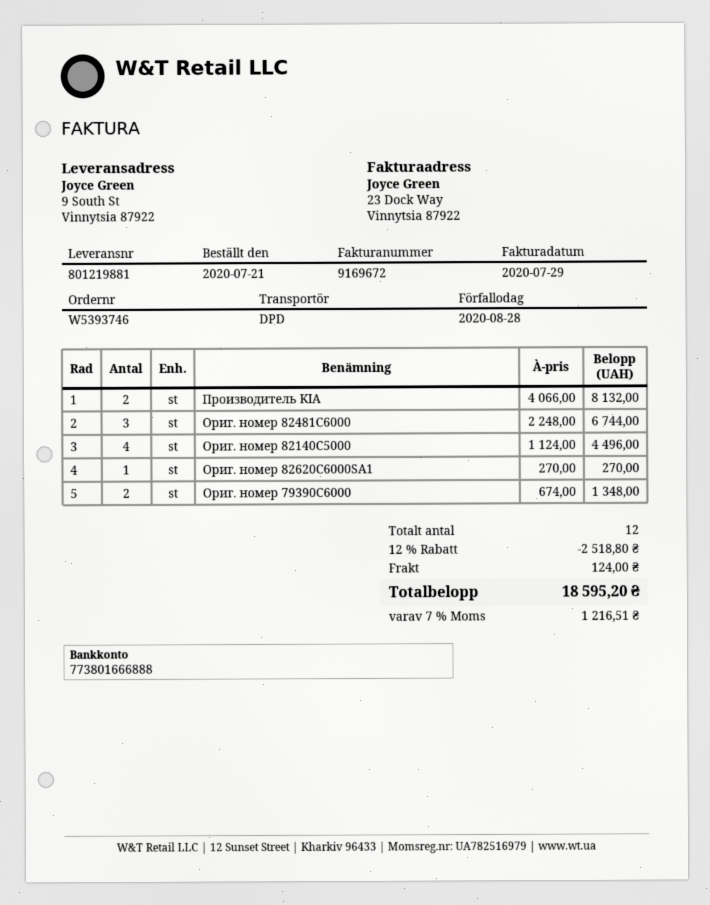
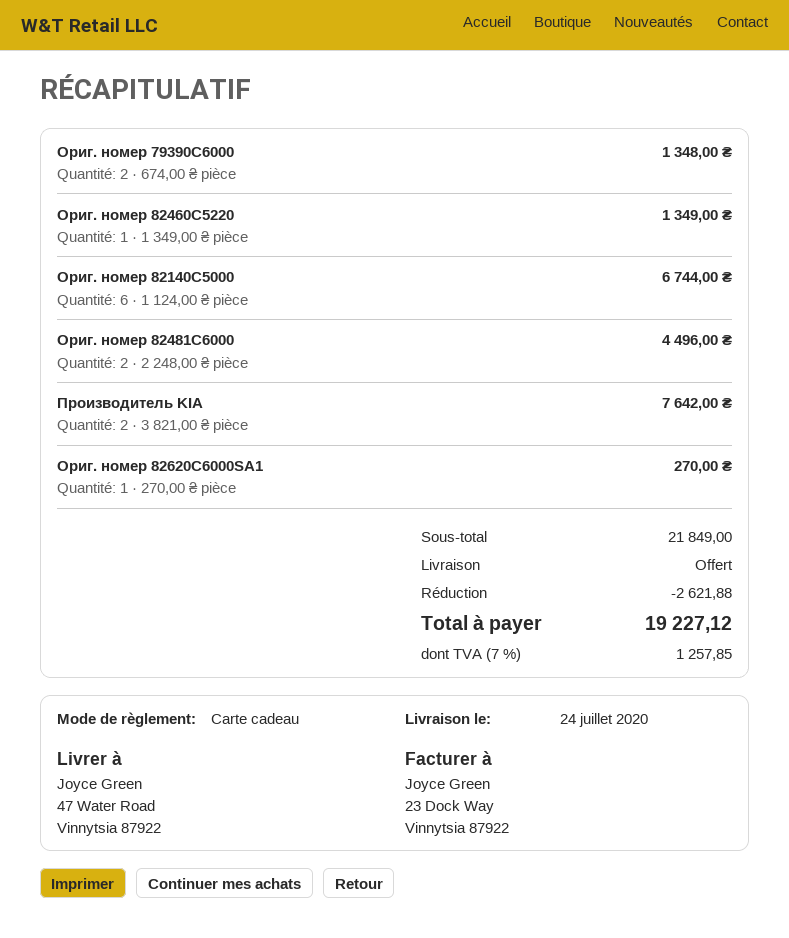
ship to: 9 South St, Vinnytsia 87922 -> 47 Water Road, Vinnytsia 87922
Производитель KIA: 2 x 4066.00 = 8132.00 -> 2 x 3821.00 = 7642.00
Ориг. номер 82481C6000: 3 x 2248.00 = 6744.00 -> 2 x 2248.00 = 4496.00
Ориг. номер 82140C5000: 4 x 1124.00 = 4496.00 -> 6 x 1124.00 = 6744.00
Ориг. номер 82460C5220: none -> 1 x 1349.00 = 1349.00
discount: 2518.80 -> 2621.88
shipping: 124.00 -> 0.00
tax: 7% = 1216.51 -> 7% = 1257.85
total: 18595.20 -> 19227.12

